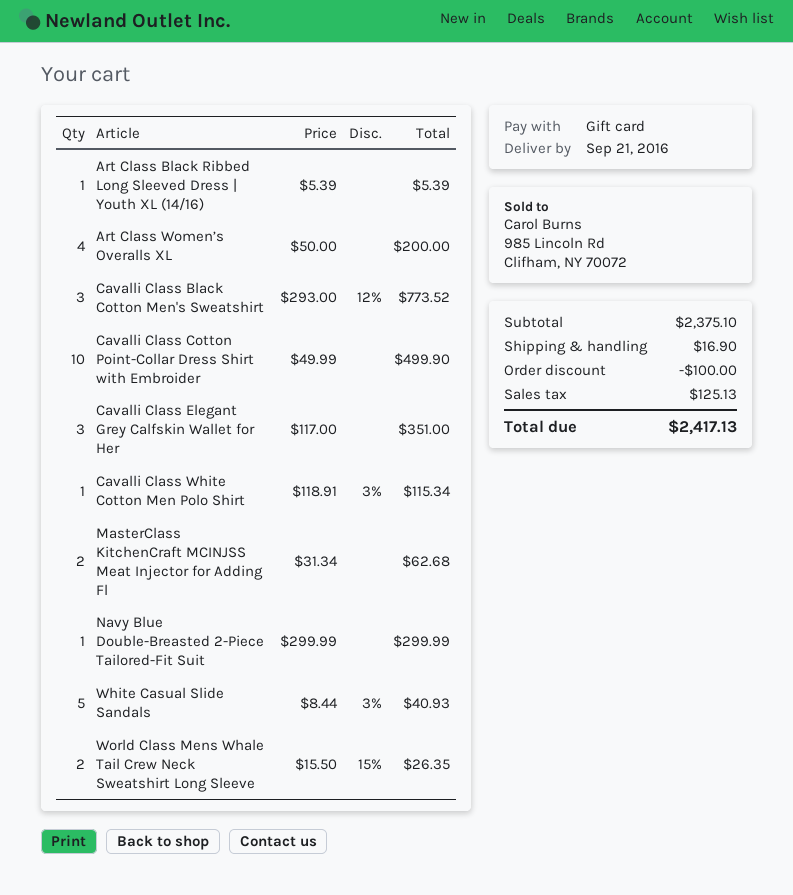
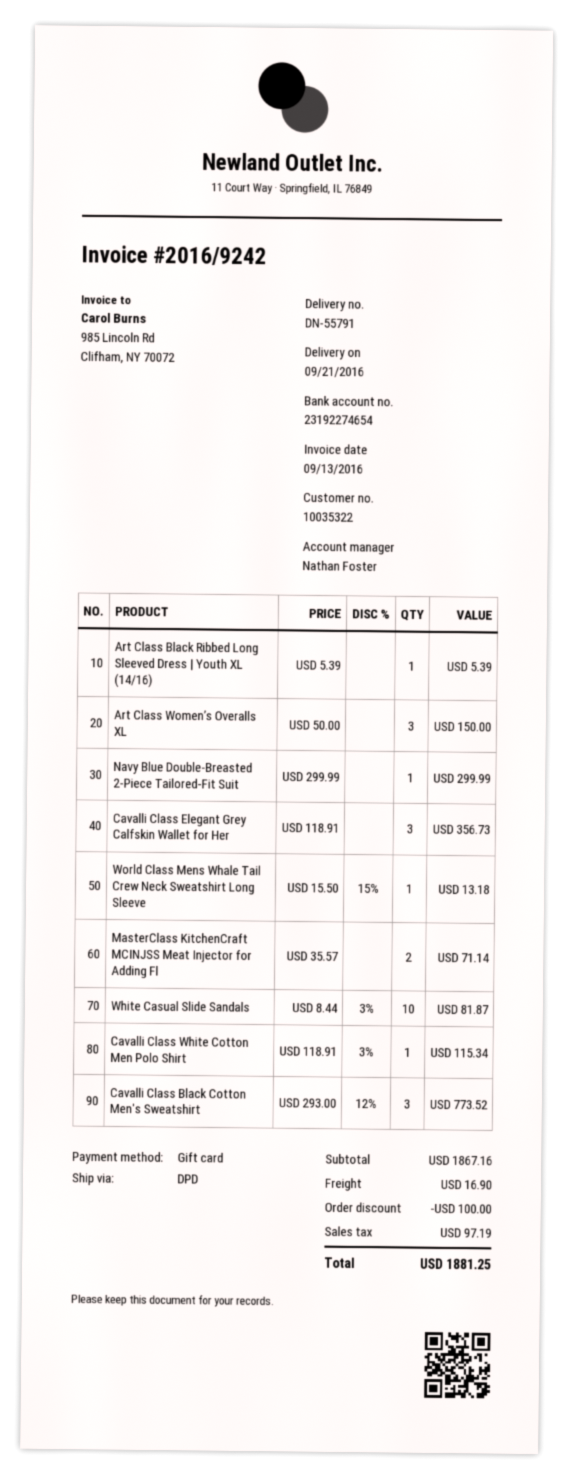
Art Class Women’s Overalls XL: 4 x 50.00 = 200.00 -> 3 x 50.00 = 150.00
Cavalli Class Cotton Point-Collar Dress Shirt with Embroider: 10 x 49.99 = 499.90 -> none
Cavalli Class Elegant Grey Calfskin Wallet for Her: 3 x 117.00 = 351.00 -> 3 x 118.91 = 356.73
MasterClass KitchenCraft MCINJSS Meat Injector for Adding Fl: 2 x 31.34 = 62.68 -> 2 x 35.57 = 71.14
White Casual Slide Sandals: 5 x 8.44 - 3% = 40.93 -> 10 x 8.44 - 3% = 81.87
World Class Mens Whale Tail Crew Neck Sweatshirt Long Sleeve: 2 x 15.50 - 15% = 26.35 -> 1 x 15.50 - 15% = 13.18
subtotal: 2375.10 -> 1867.16
tax: 125.13 -> 97.19
total: 2417.13 -> 1881.25

